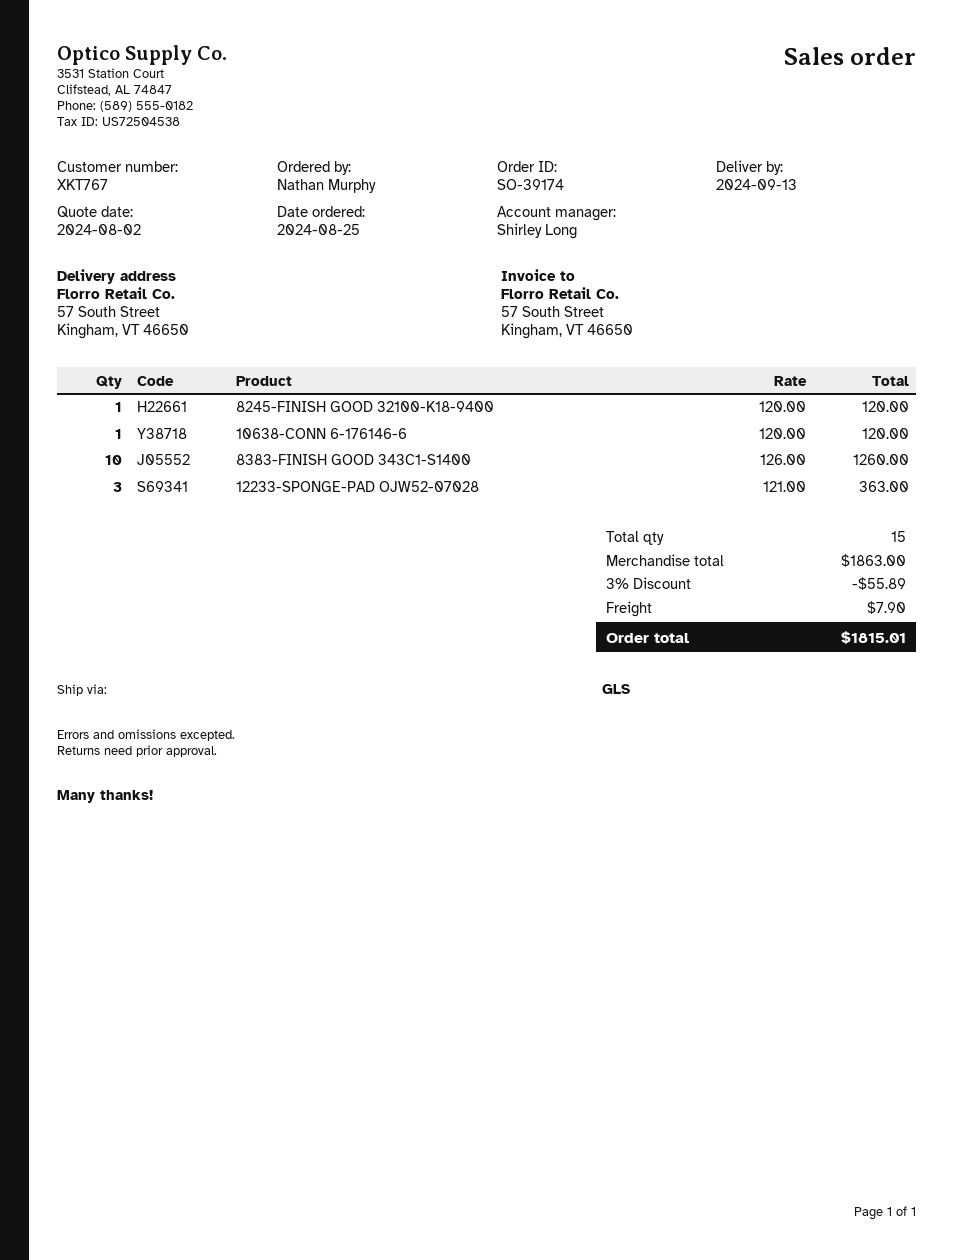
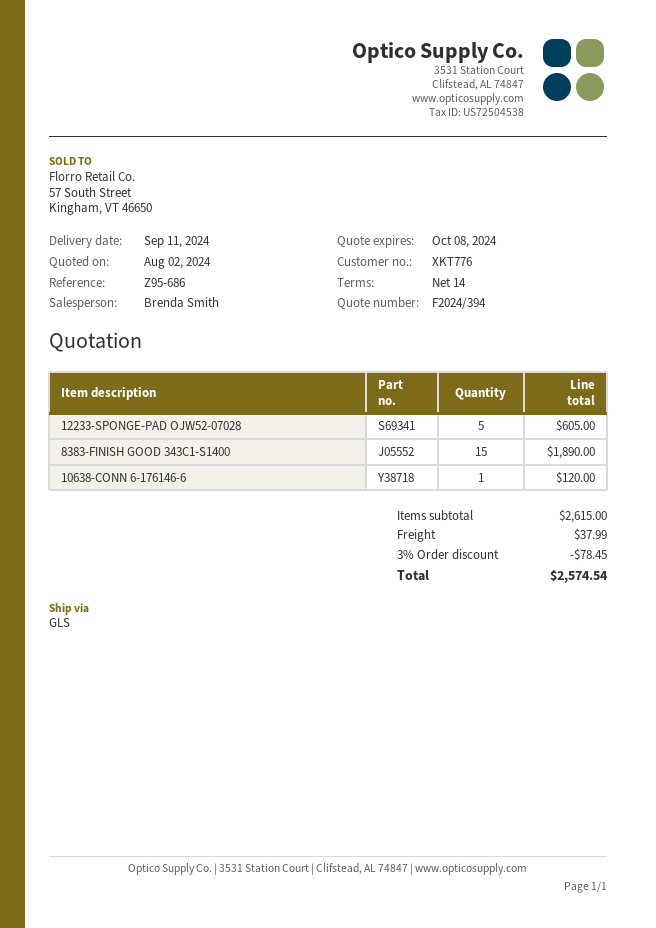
delivery date: 2024-09-13 -> 2024-09-11
customer number: XKT767 -> XKT776
sales rep: Shirley Long -> Brenda Smith
8245-FINISH GOOD 32100-K18-9400: 1 for 120.00 -> none
8383-FINISH GOOD 343C1-S1400: 10 for 1260.00 -> 15 for 1890.00
12233-SPONGE-PAD OJW52-07028: 3 for 363.00 -> 5 for 605.00
subtotal: 1863.00 -> 2615.00
discount: 3% = 55.89 -> 3% = 78.45
shipping: 7.90 -> 37.99
total: 1815.01 -> 2574.54

